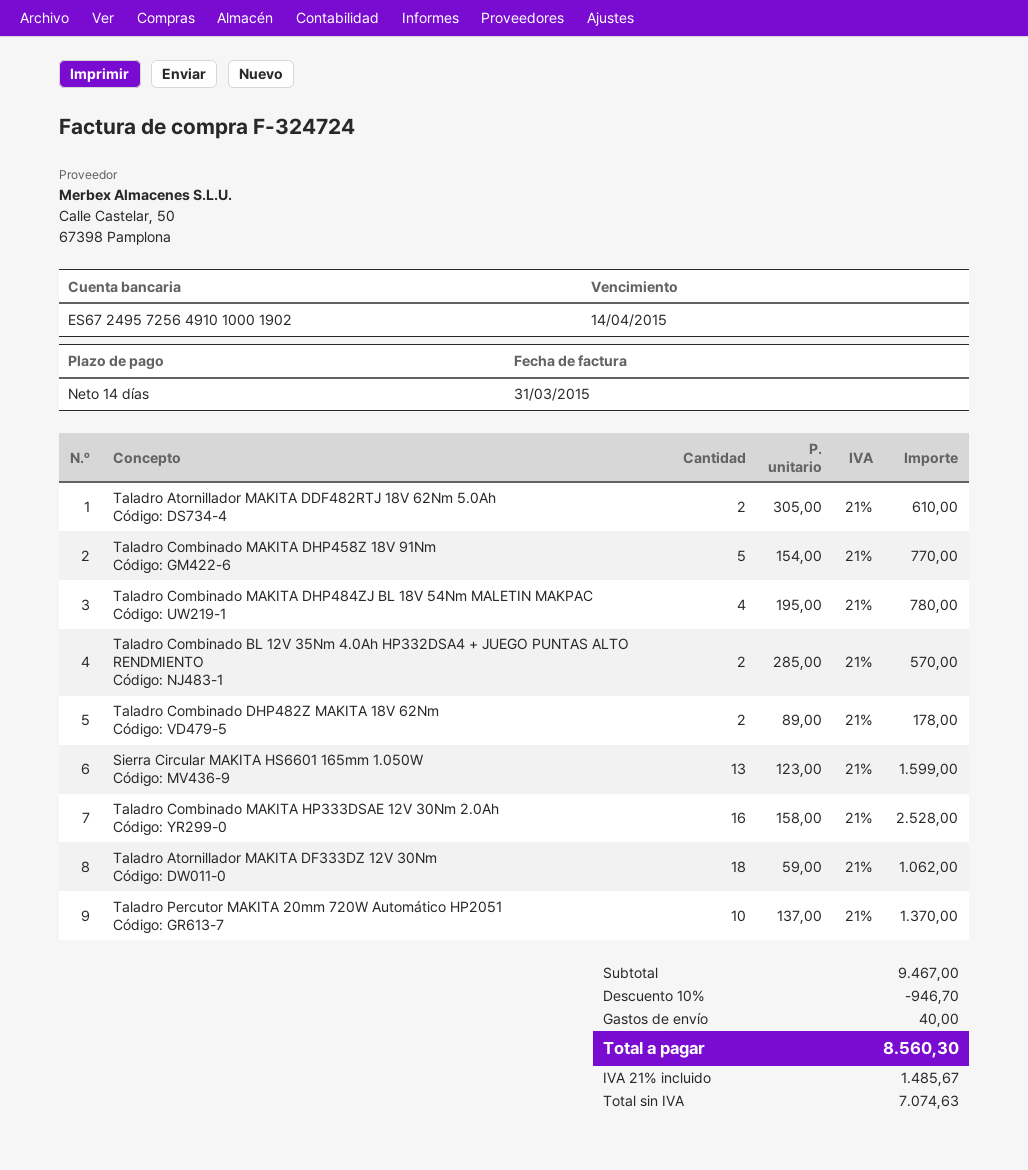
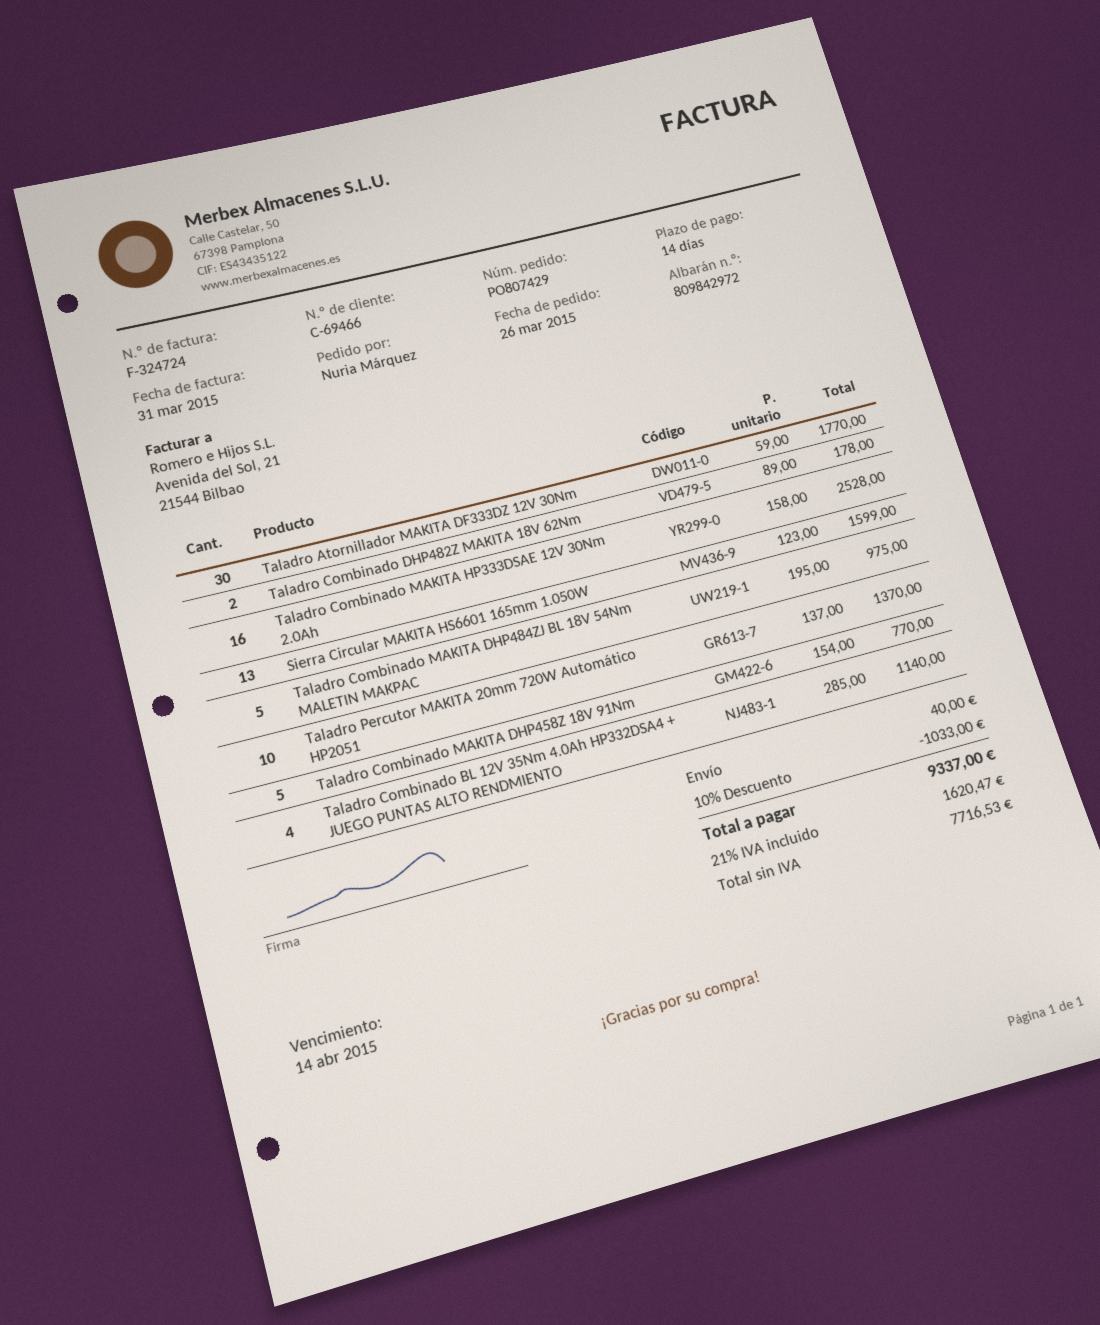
Taladro Atornillador MAKITA DDF482RTJ 18V 62Nm 5.0Ah: 2 x 305.00 = 610.00 -> none
Taladro Combinado MAKITA DHP484ZJ BL 18V 54Nm MALETIN MAKPAC: 4 x 195.00 = 780.00 -> 5 x 195.00 = 975.00
Taladro Combinado BL 12V 35Nm 4.0Ah HP332DSA4 + JUEGO PUNTAS ALTO RENDMIENTO: 2 x 285.00 = 570.00 -> 4 x 285.00 = 1140.00
Taladro Atornillador MAKITA DF333DZ 12V 30Nm: 18 x 59.00 = 1062.00 -> 30 x 59.00 = 1770.00
discount: 10% = 946.70 -> 10% = 1033.00
net: 7074.63 -> 7716.53
tax: 21% = 1485.67 -> 21% = 1620.47
total: 8560.30 -> 9337.00

